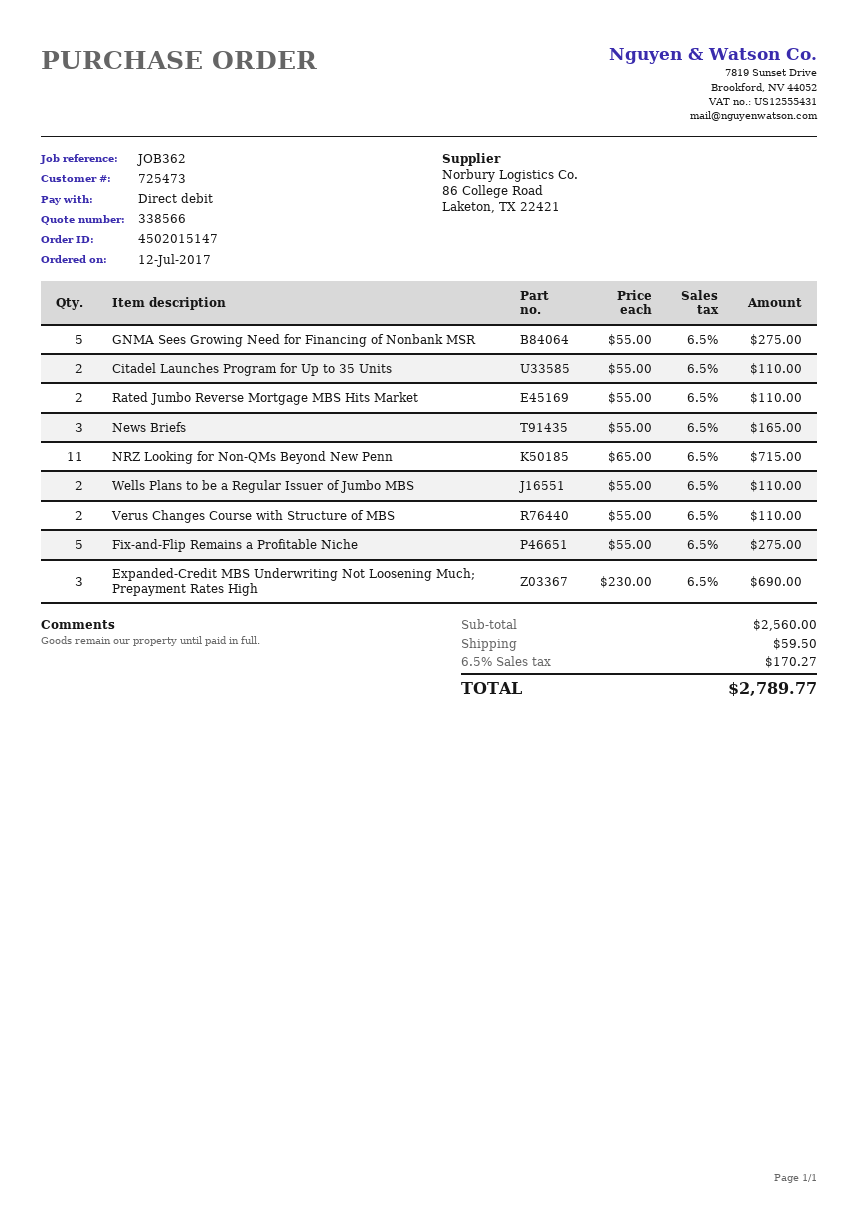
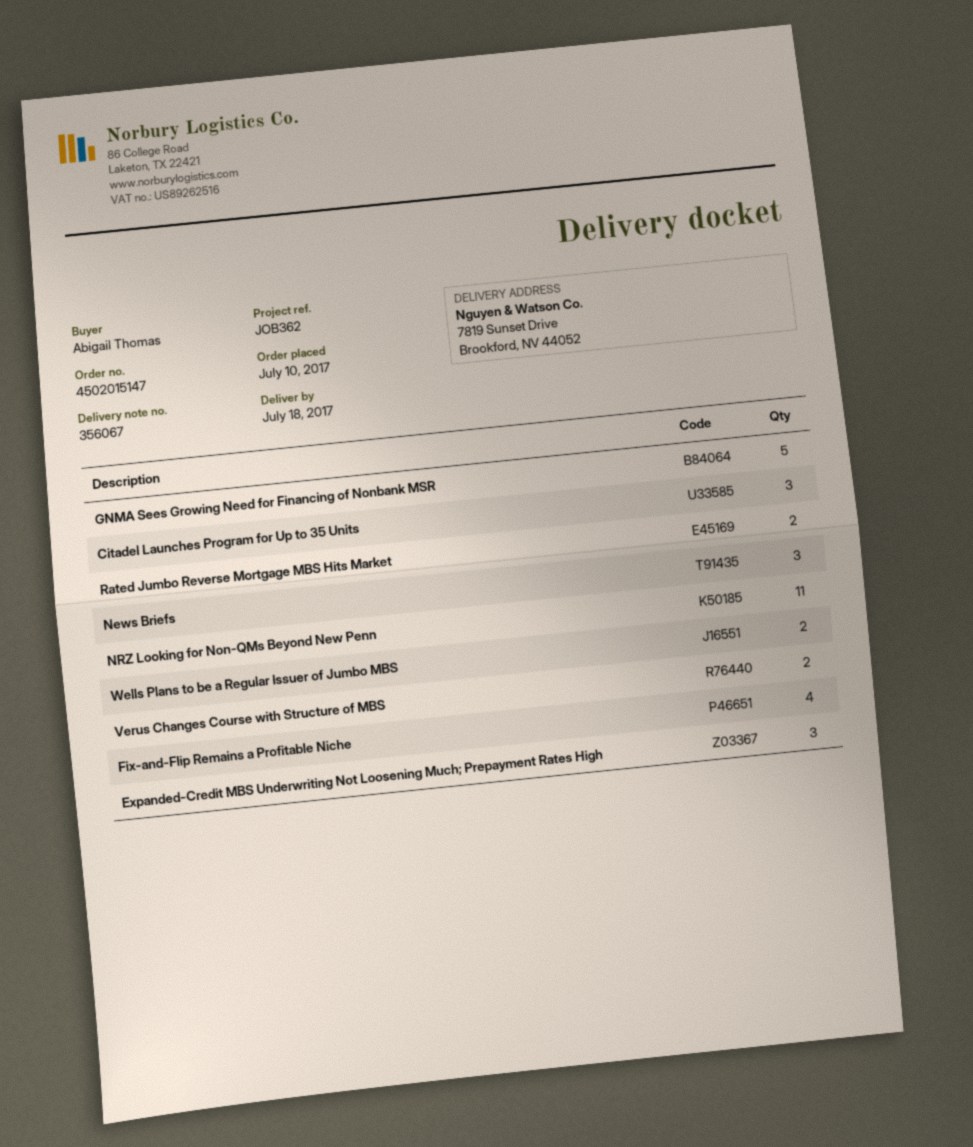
order date: 2017-07-12 -> 2017-07-10
Citadel Launches Program for Up to 35 Units: 2 -> 3
Fix-and-Flip Remains a Profitable Niche: 5 -> 4

